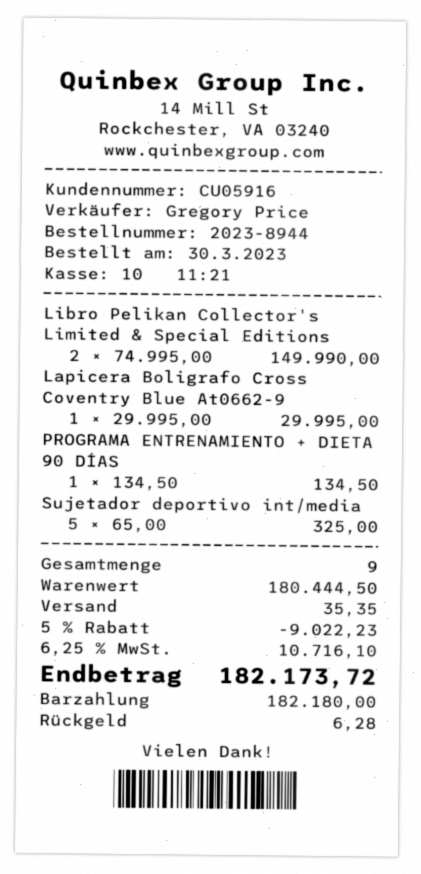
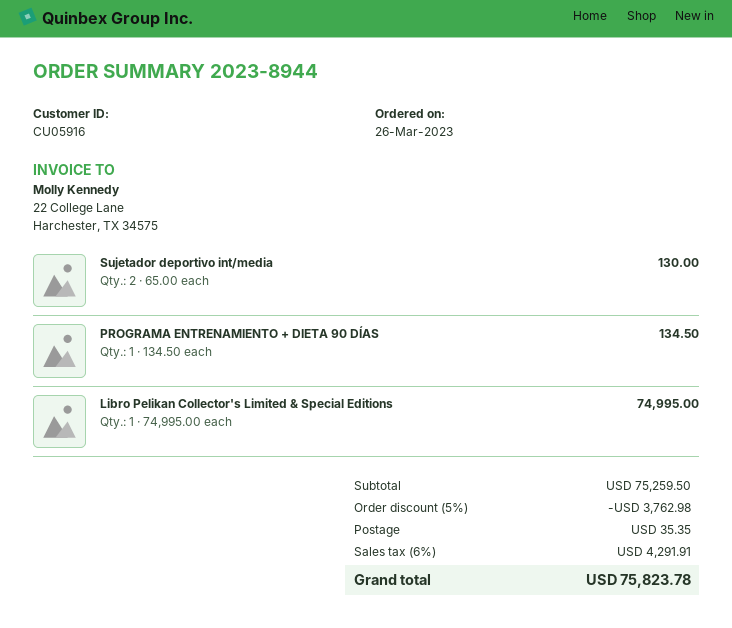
order date: 2023-03-30 -> 2023-03-26
Libro Pelikan Collector's Limited & Special Editions: 2 x 74995.00 = 149990.00 -> 1 x 74995.00 = 74995.00
Lapicera Boligrafo Cross Coventry Blue At0662-9: 1 x 29995.00 = 29995.00 -> none
Sujetador deportivo int/media: 5 x 65.00 = 325.00 -> 2 x 65.00 = 130.00
subtotal: 180444.50 -> 75259.50
discount: 5% = 9022.23 -> 5% = 3762.98
tax: 6.25% = 10716.10 -> 6% = 4291.91
total: 182173.72 -> 75823.78

